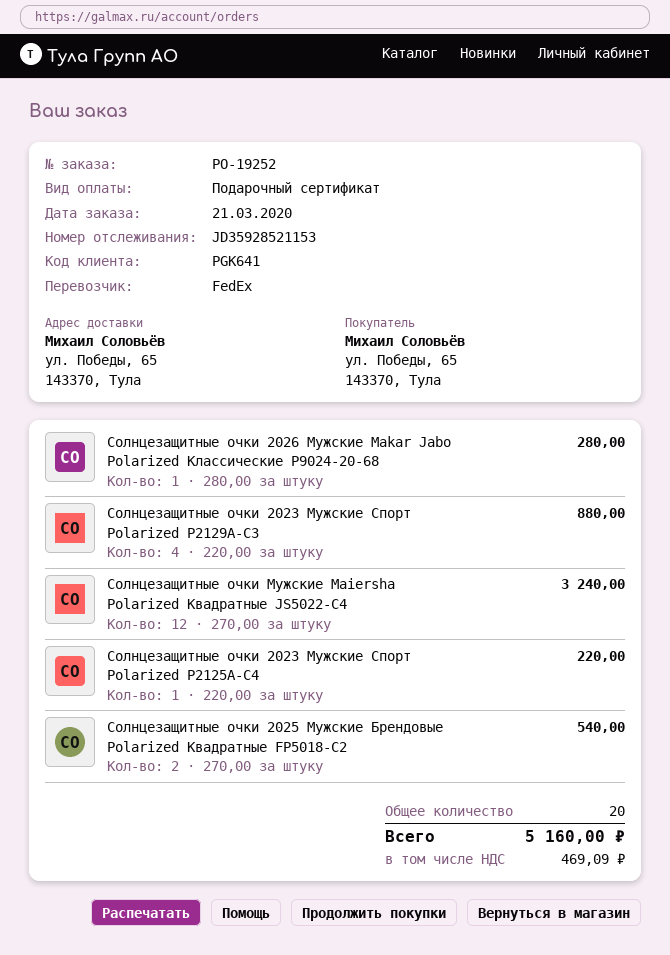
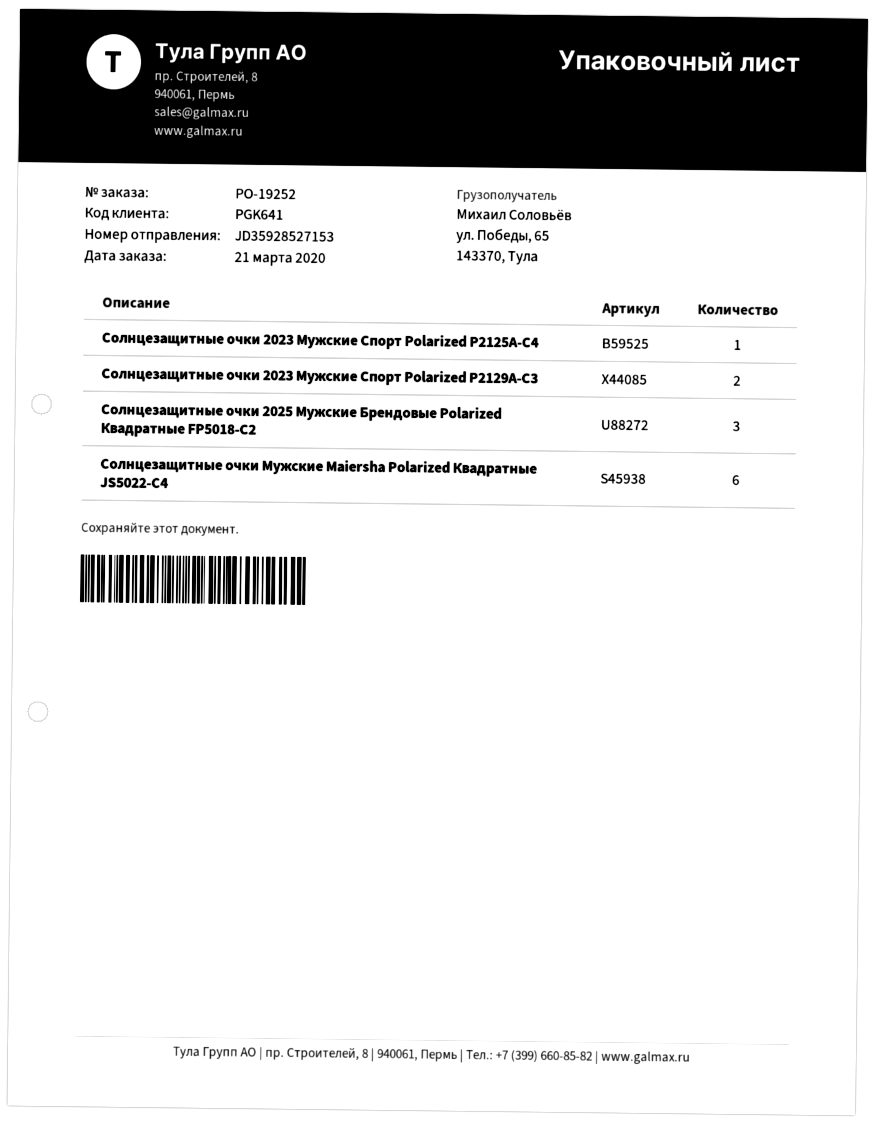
tracking number: JD35928521153 -> JD35928527153
Солнцезащитные очки 2026 Мужские Makar Jabo Polarized Классические P9024-20-68: 1 -> none
Солнцезащитные очки 2023 Мужские Спорт Polarized P2129A-C3: 4 -> 2
Солнцезащитные очки Мужские Maiersha Polarized Квадратные JS5022-C4: 12 -> 6
Солнцезащитные очки 2025 Мужские Брендовые Polarized Квадратные FP5018-C2: 2 -> 3

